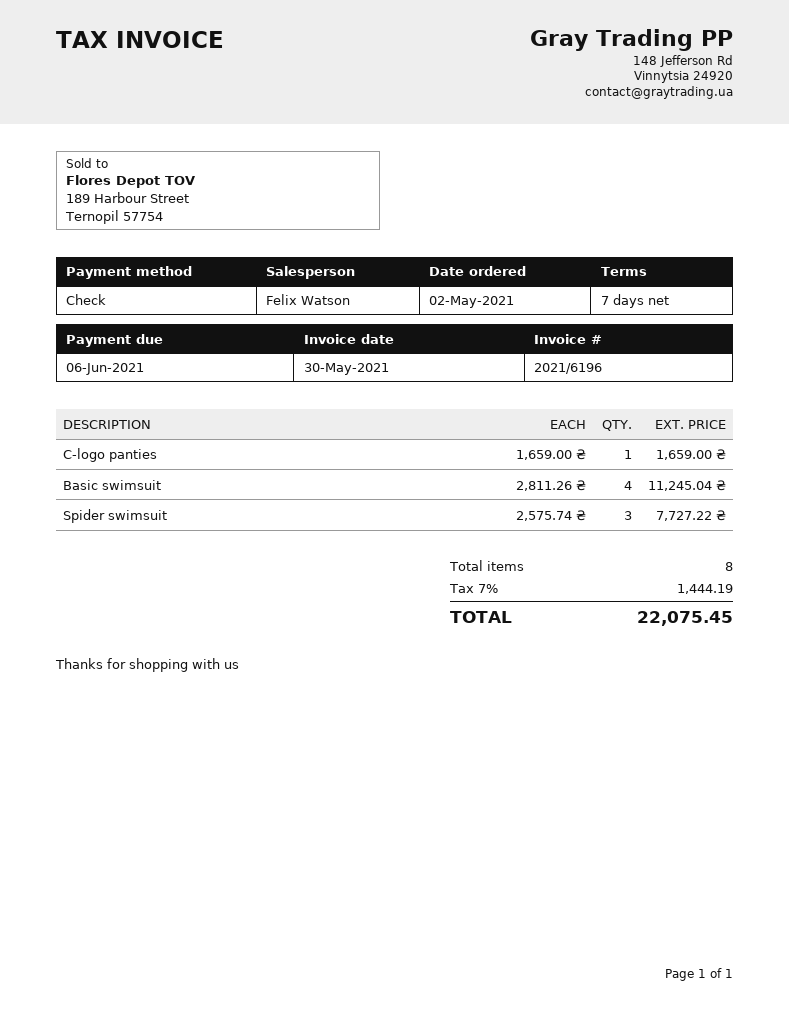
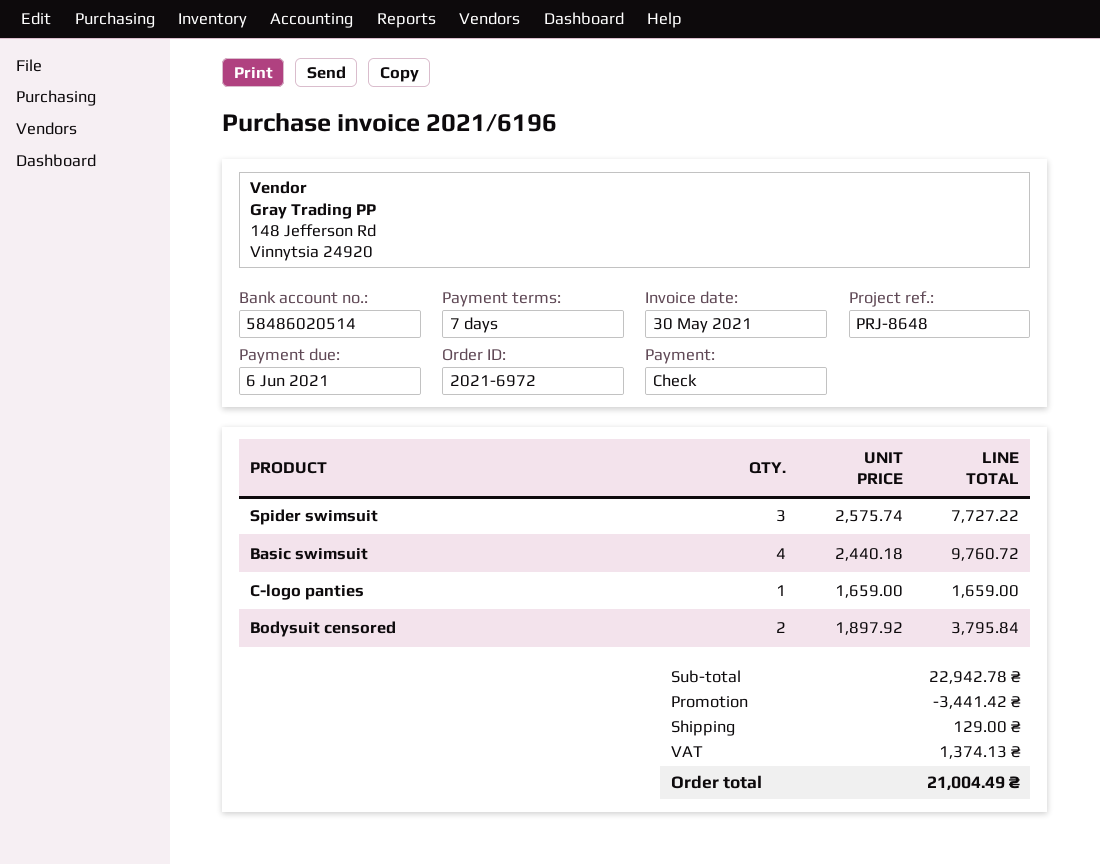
Basic swimsuit: 4 x 2811.26 = 11245.04 -> 4 x 2440.18 = 9760.72
Bodysuit censored: none -> 2 x 1897.92 = 3795.84
discount: none -> 3441.42
shipping: none -> 129.00
tax: 1444.19 -> 1374.13
total: 22075.45 -> 21004.49

